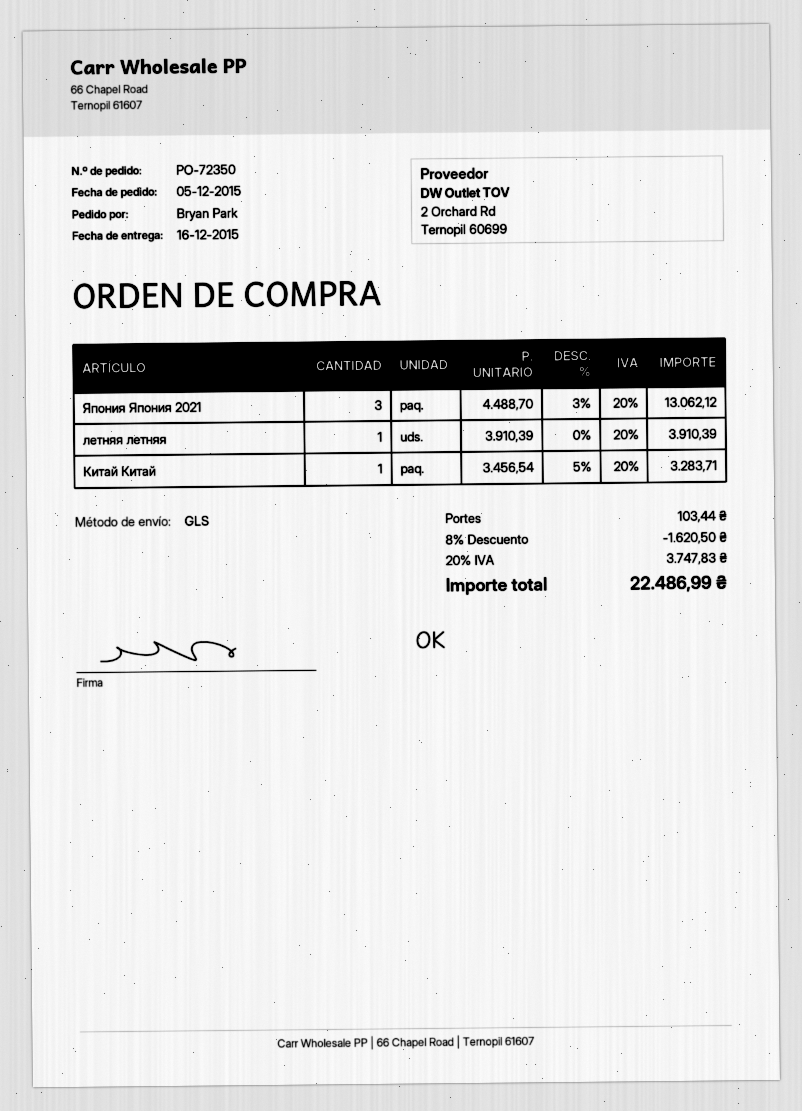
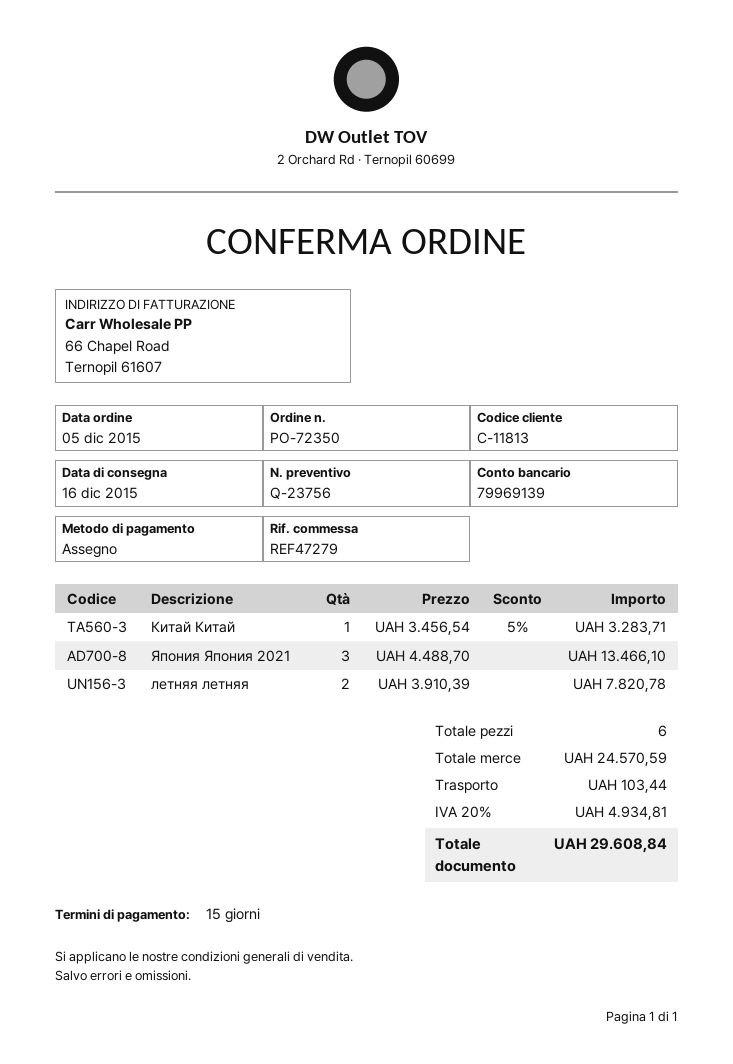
Япония Япония 2021: 3 x 4488.70 - 3% = 13062.12 -> 3 x 4488.70 = 13466.10
летняя летняя: 1 x 3910.39 = 3910.39 -> 2 x 3910.39 = 7820.78
discount: 8% = 1620.50 -> none
tax: 20% = 3747.83 -> 20% = 4934.81
total: 22486.99 -> 29608.84

